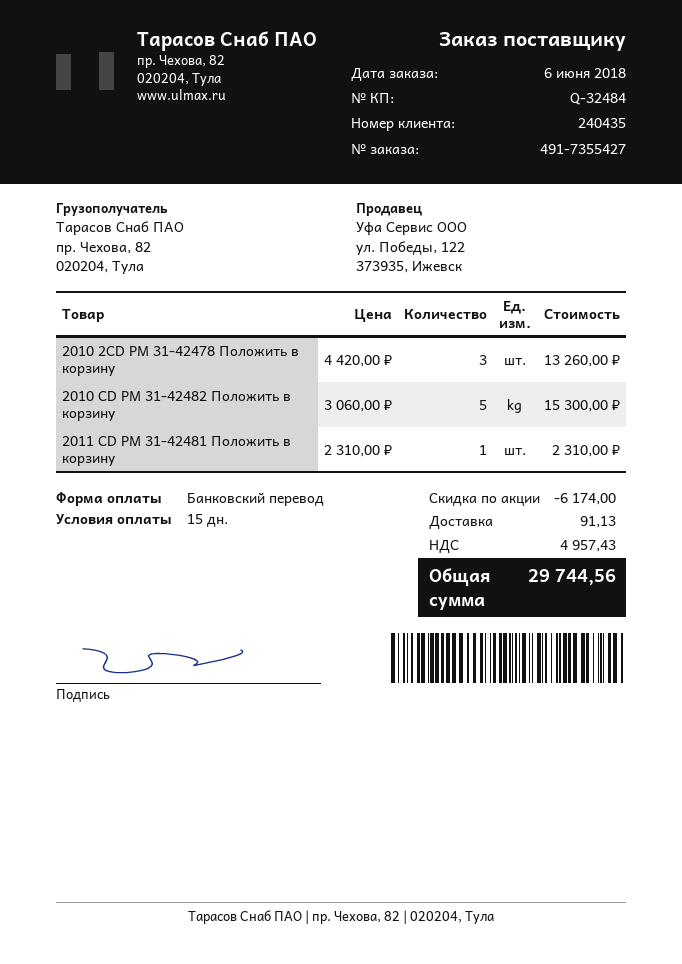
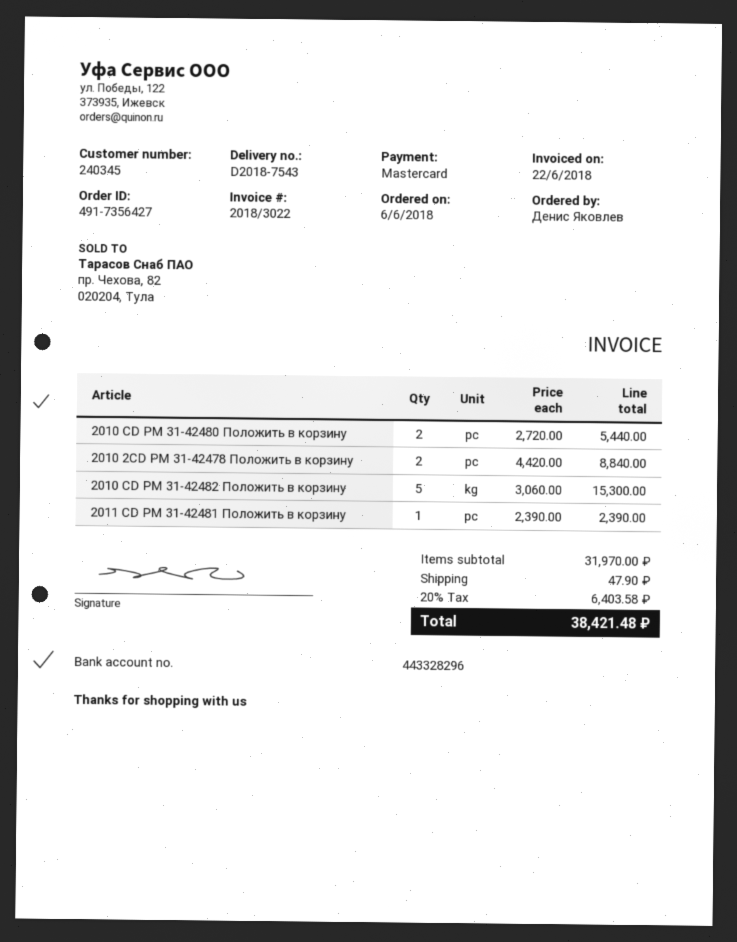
order number: 491-7355427 -> 491-7356427
customer number: 240435 -> 240345
payment method: bank transfer -> Mastercard
2010 2CD PM 31-42478 Положить в корзину: 3 x 4420.00 = 13260.00 -> 2 x 4420.00 = 8840.00
2011 CD PM 31-42481 Положить в корзину: 1 x 2310.00 = 2310.00 -> 1 x 2390.00 = 2390.00
2010 CD PM 31-42480 Положить в корзину: none -> 2 x 2720.00 = 5440.00
discount: 6174.00 -> none
shipping: 91.13 -> 47.90
tax: 4957.43 -> 6403.58
total: 29744.56 -> 38421.48

